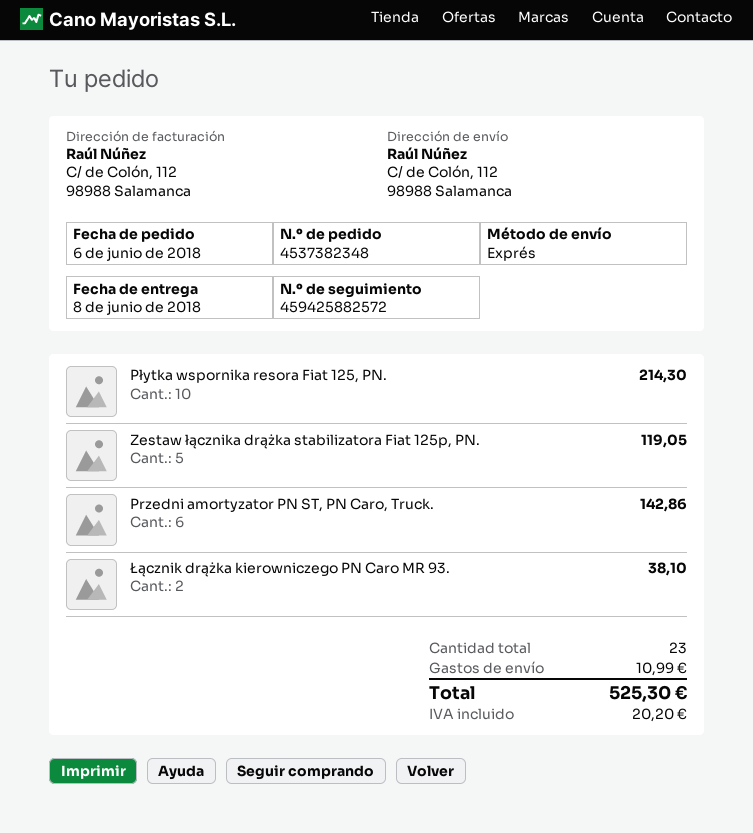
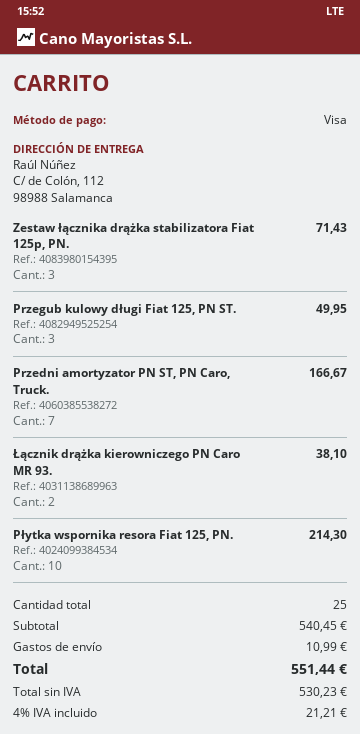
Zestaw łącznika drążka stabilizatora Fiat 125p, PN.: 5 for 119.05 -> 3 for 71.43
Przedni amortyzator PN ST, PN Caro, Truck.: 6 for 142.86 -> 7 for 166.67
Przegub kulowy długi Fiat 125, PN ST.: none -> 3 for 49.95
total quantity: 23 -> 25
tax: 20.20 -> 21.21
total: 525.30 -> 551.44

